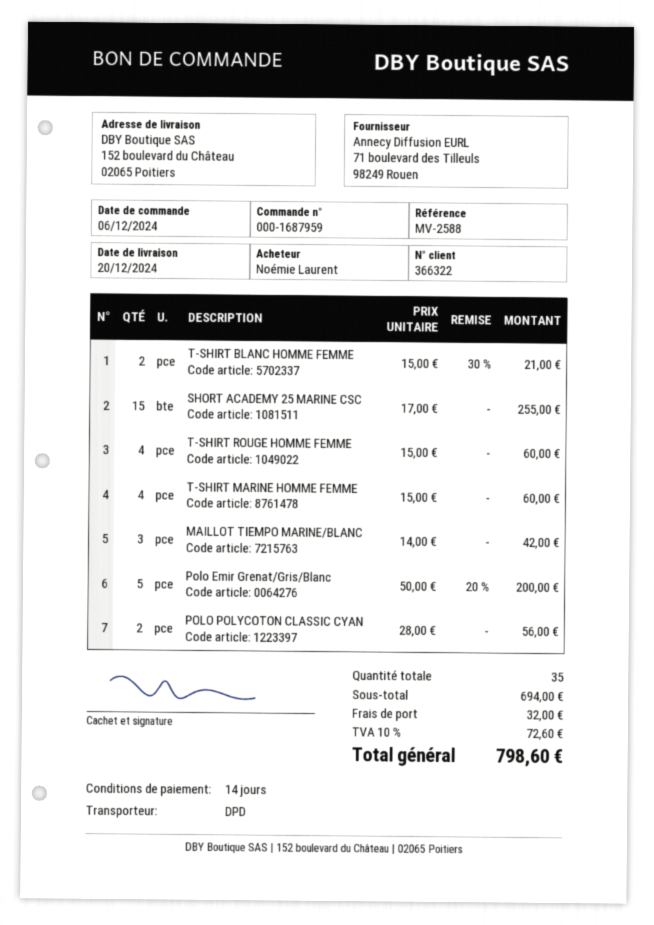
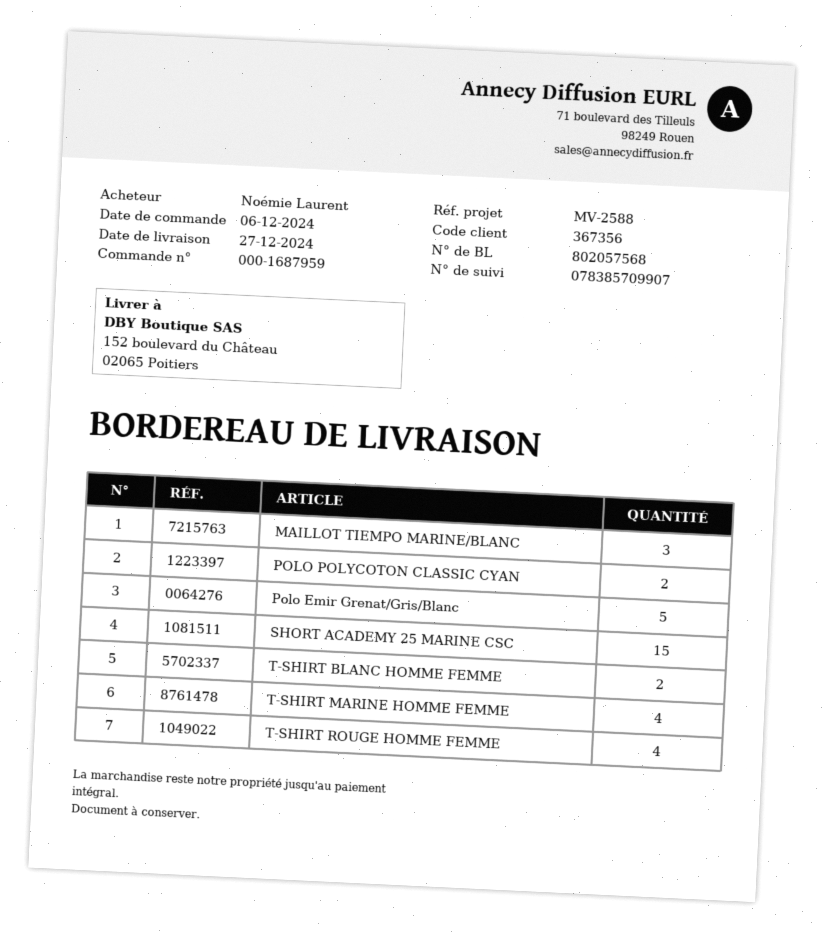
delivery date: 2024-12-20 -> 2024-12-27
customer number: 366322 -> 367356

